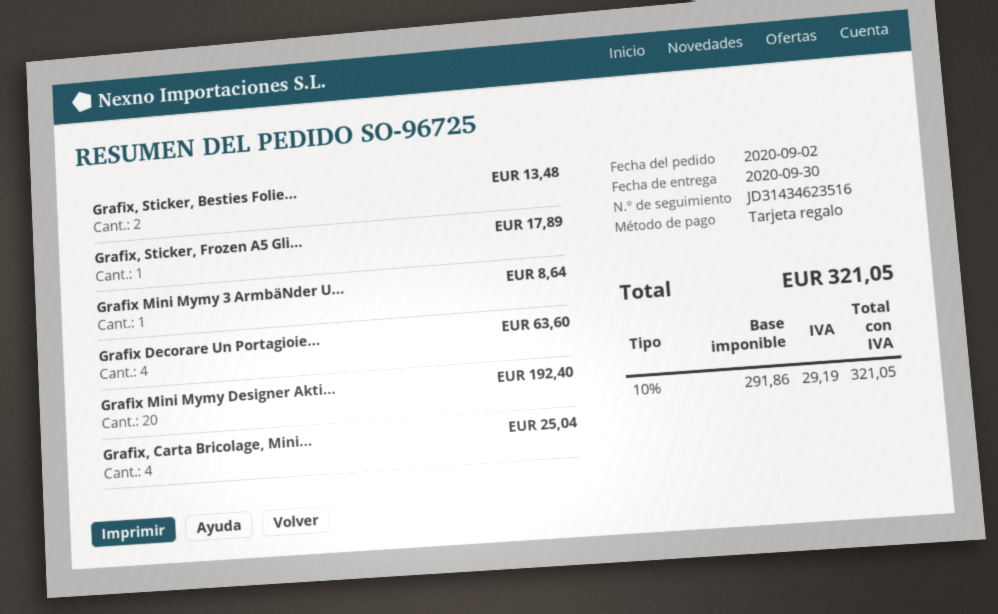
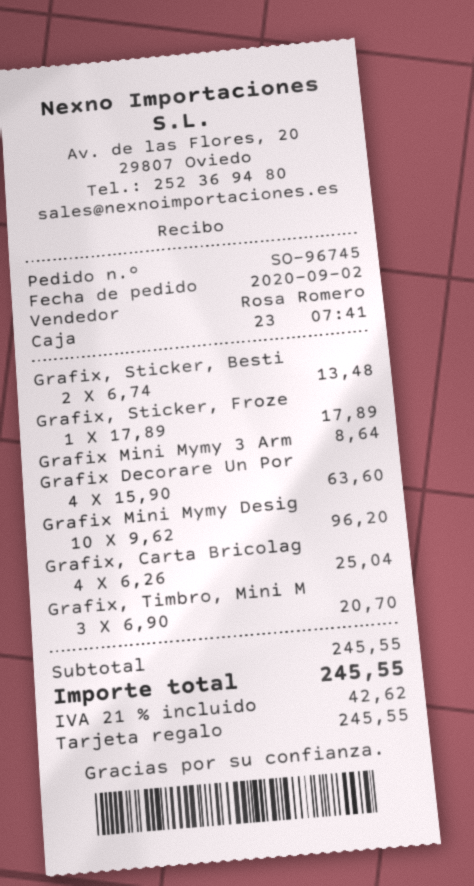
order number: SO-96725 -> SO-96745
Grafix Mini Mymy Designer Akti...: 20 for 192.40 -> 10 for 96.20
Grafix, Timbro, Mini M: none -> 3 for 20.70
tax: 10% = 29.19 -> 21% = 42.62
total: 321.05 -> 245.55

